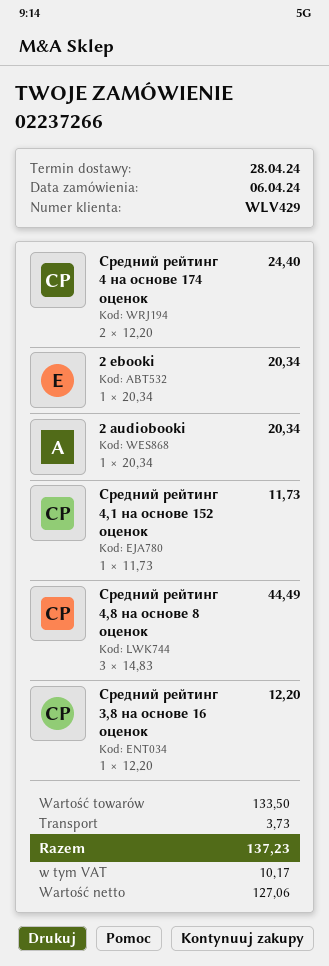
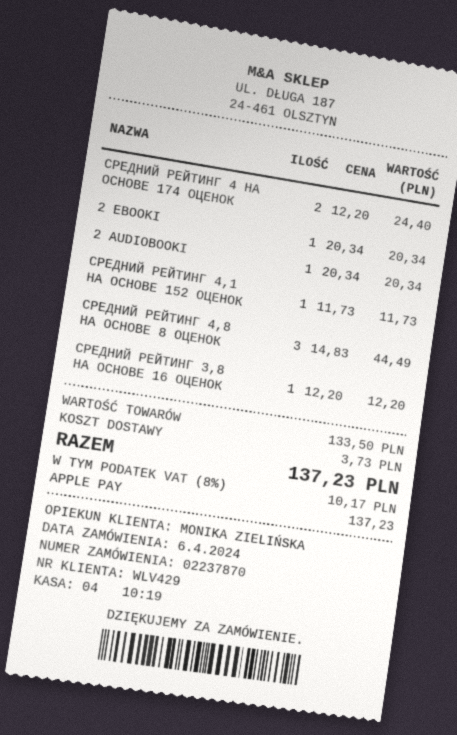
order number: 02237266 -> 02237870

